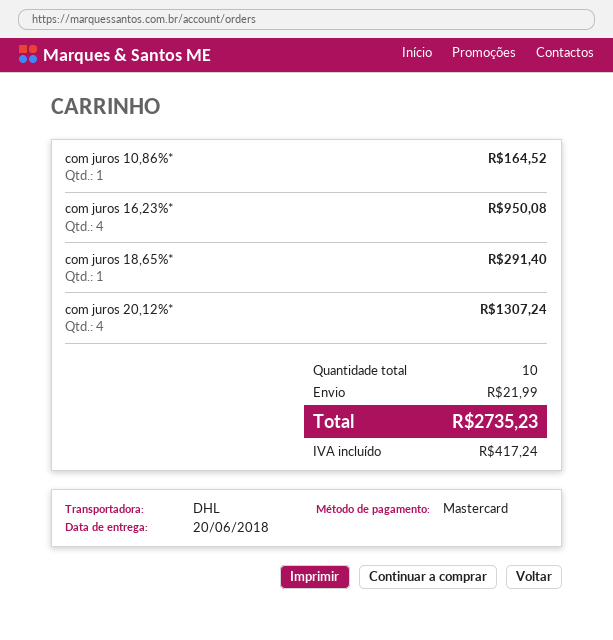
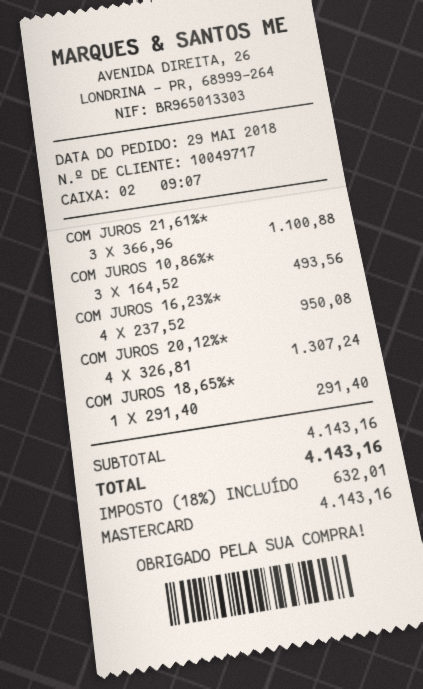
com juros 10,86%*: 1 for 164.52 -> 3 for 493.56
COM JUROS 21,61%*: none -> 3 for 1100.88
shipping: 21.99 -> none
tax: 417.24 -> 632.01
total: 2735.23 -> 4143.16

